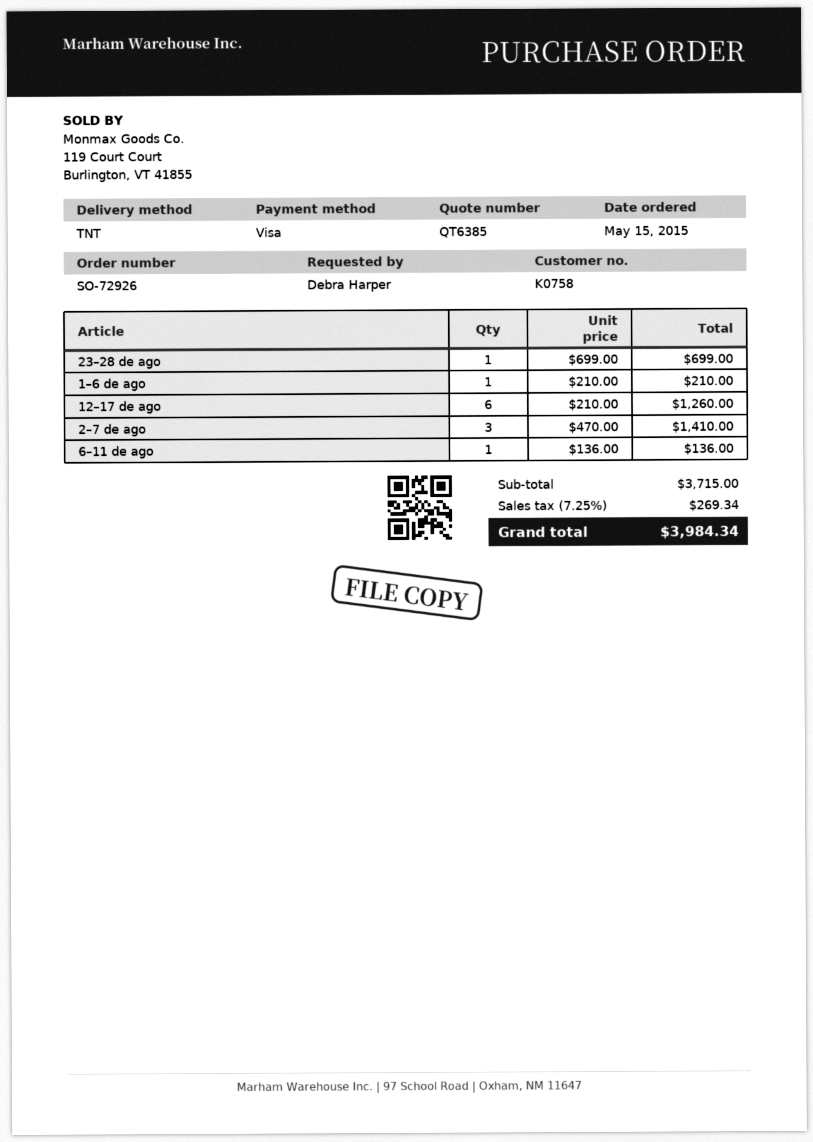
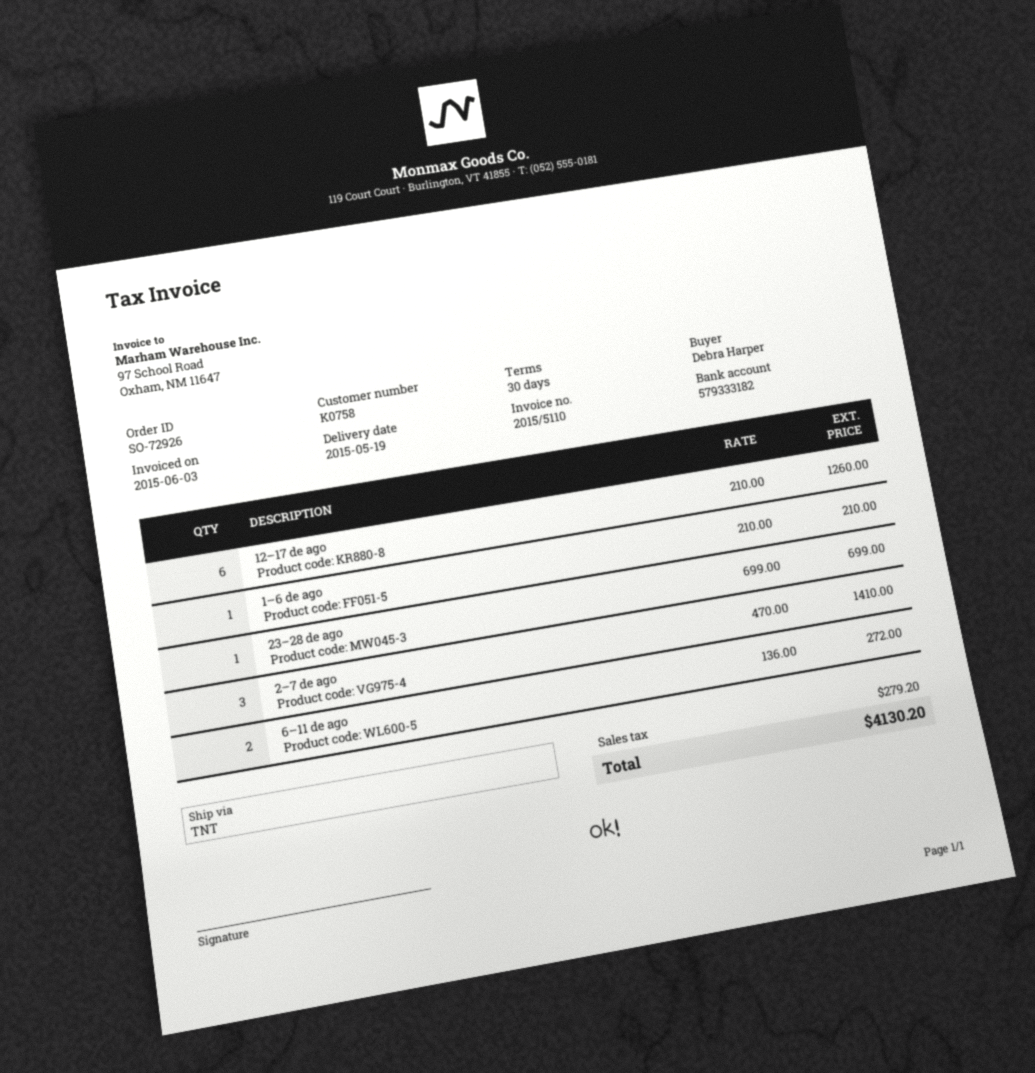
6–11 de ago: 1 x 136.00 = 136.00 -> 2 x 136.00 = 272.00
tax: 269.34 -> 279.20
total: 3984.34 -> 4130.20

